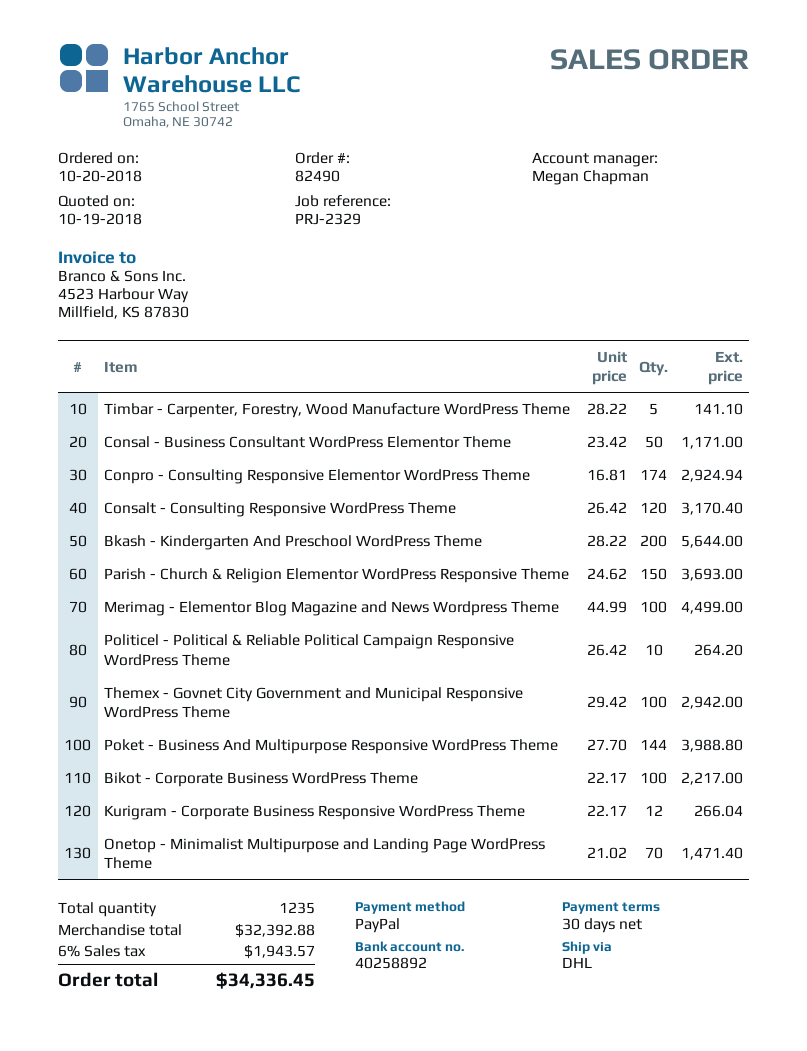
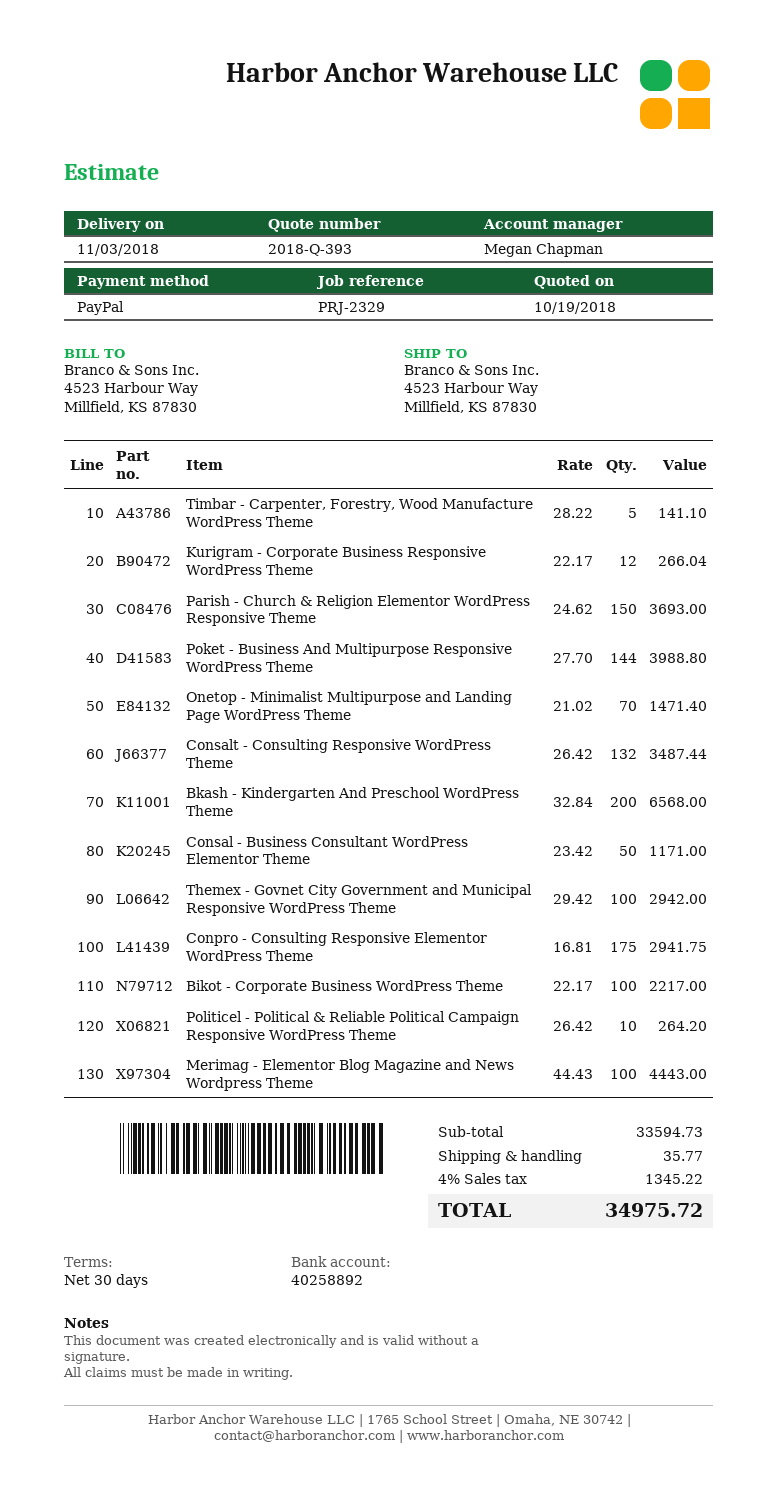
Conpro - Consulting Responsive Elementor WordPress Theme: 174 x 16.81 = 2924.94 -> 175 x 16.81 = 2941.75
Consalt - Consulting Responsive WordPress Theme: 120 x 26.42 = 3170.40 -> 132 x 26.42 = 3487.44
Bkash - Kindergarten And Preschool WordPress Theme: 200 x 28.22 = 5644.00 -> 200 x 32.84 = 6568.00
Merimag - Elementor Blog Magazine and News Wordpress Theme: 100 x 44.99 = 4499.00 -> 100 x 44.43 = 4443.00
subtotal: 32392.88 -> 33594.73
shipping: none -> 35.77
tax: 6% = 1943.57 -> 4% = 1345.22
total: 34336.45 -> 34975.72

